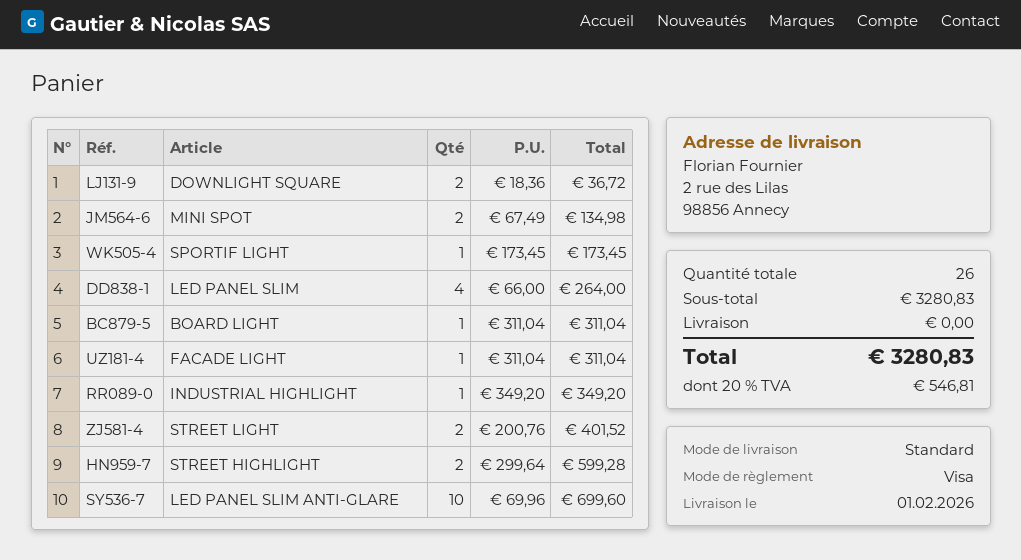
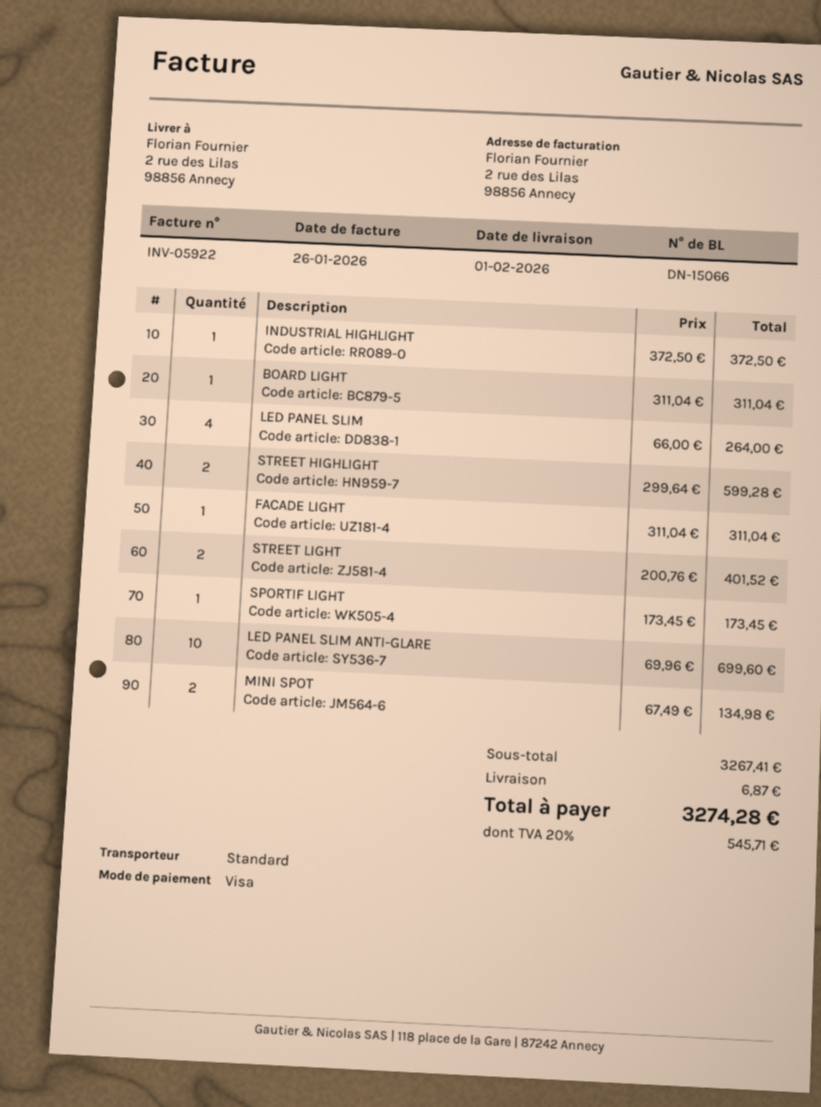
DOWNLIGHT SQUARE: 2 x 18.36 = 36.72 -> none
INDUSTRIAL HIGHLIGHT: 1 x 349.20 = 349.20 -> 1 x 372.50 = 372.50
subtotal: 3280.83 -> 3267.41
shipping: 0.00 -> 6.87
tax: 20% = 546.81 -> 20% = 545.71
total: 3280.83 -> 3274.28

